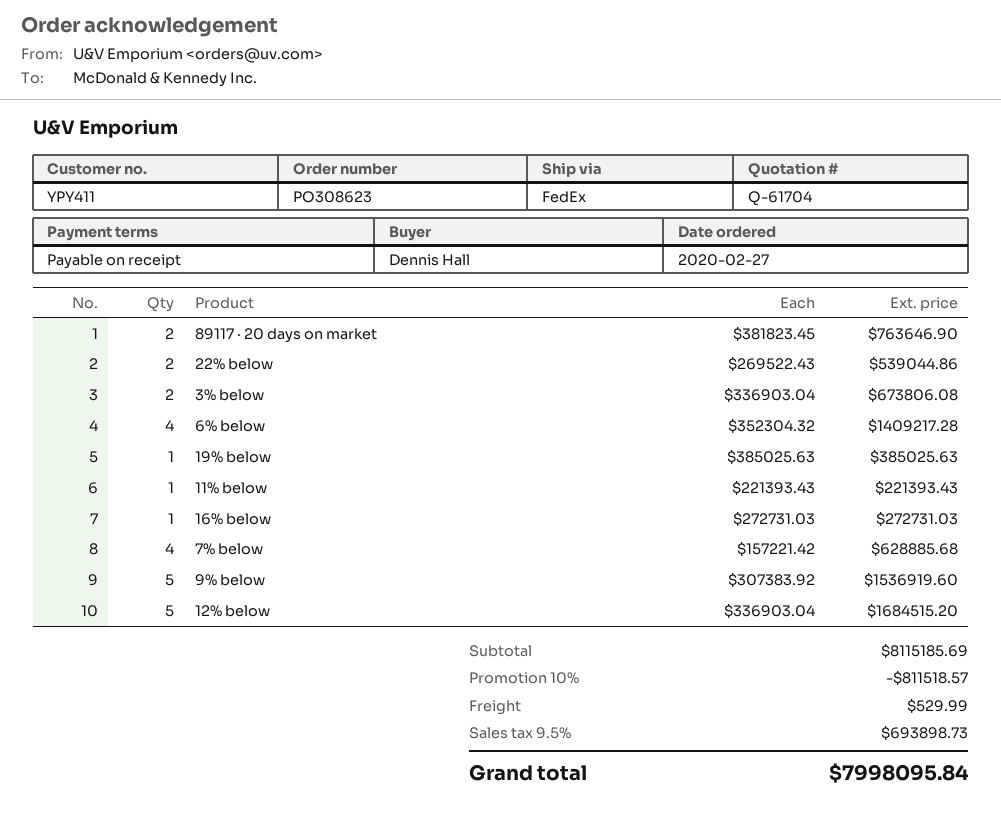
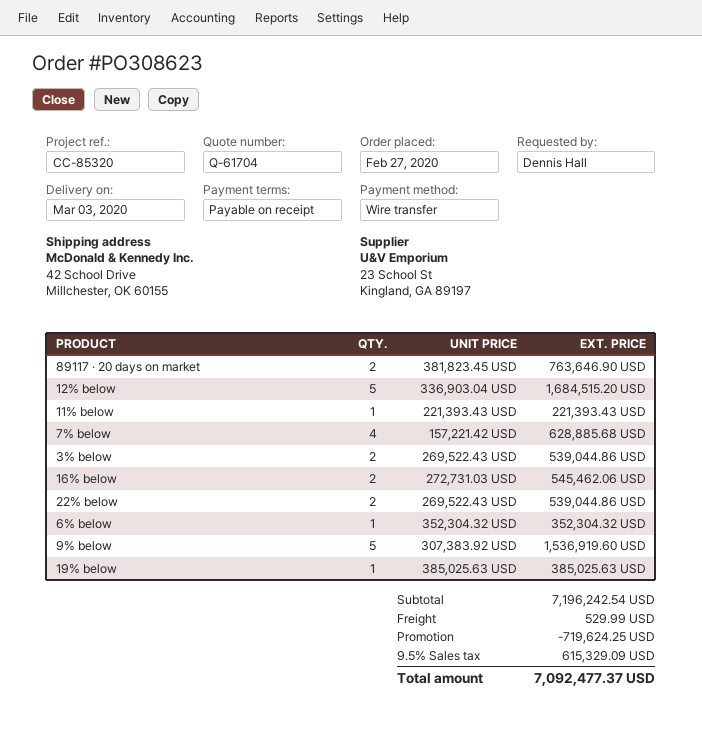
3% below: 2 x 336903.04 = 673806.08 -> 2 x 269522.43 = 539044.86
6% below: 4 x 352304.32 = 1409217.28 -> 1 x 352304.32 = 352304.32
16% below: 1 x 272731.03 = 272731.03 -> 2 x 272731.03 = 545462.06
subtotal: 8115185.69 -> 7196242.54
discount: 811518.57 -> 719624.25
tax: 9.5% = 693898.73 -> 9.5% = 615329.09
total: 7998095.84 -> 7092477.37

